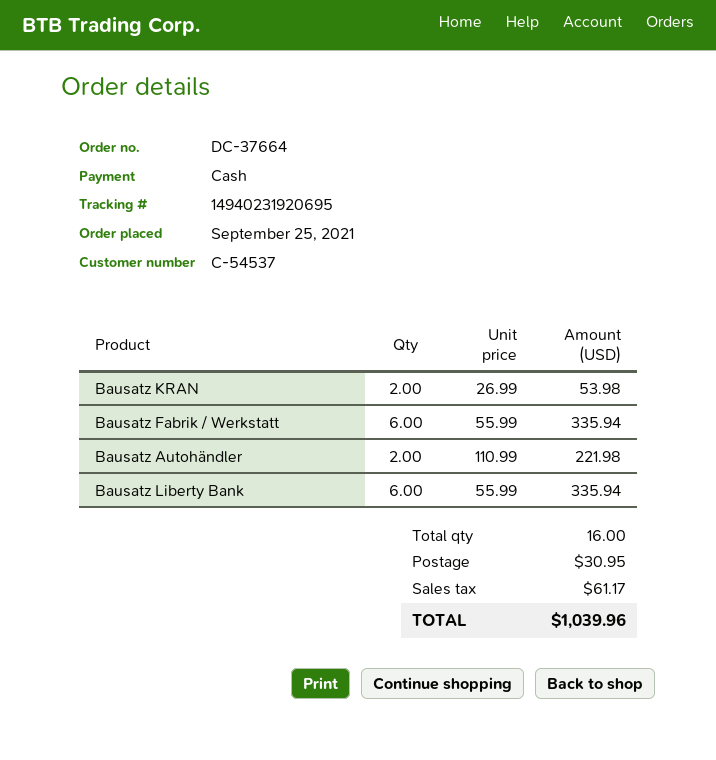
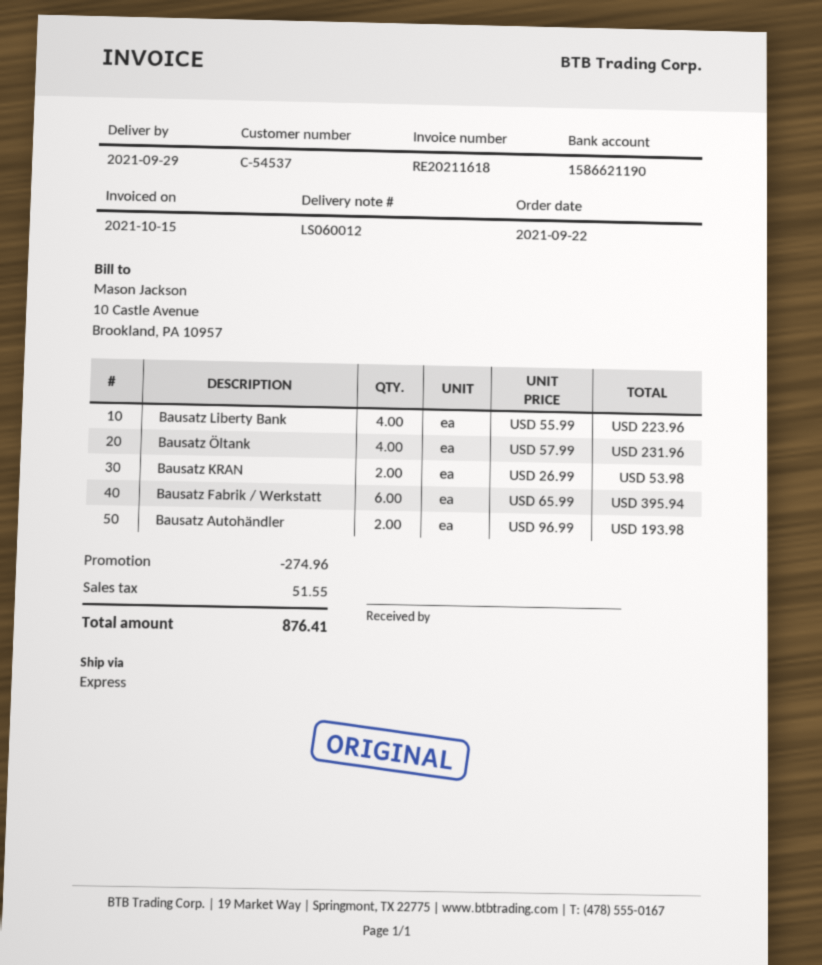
order date: 2021-09-25 -> 2021-09-22
Bausatz Fabrik / Werkstatt: 6 x 55.99 = 335.94 -> 6 x 65.99 = 395.94
Bausatz Autohändler: 2 x 110.99 = 221.98 -> 2 x 96.99 = 193.98
Bausatz Liberty Bank: 6 x 55.99 = 335.94 -> 4 x 55.99 = 223.96
Bausatz Öltank: none -> 4 x 57.99 = 231.96
discount: none -> 274.96
shipping: 30.95 -> none
tax: 61.17 -> 51.55
total: 1039.96 -> 876.41

